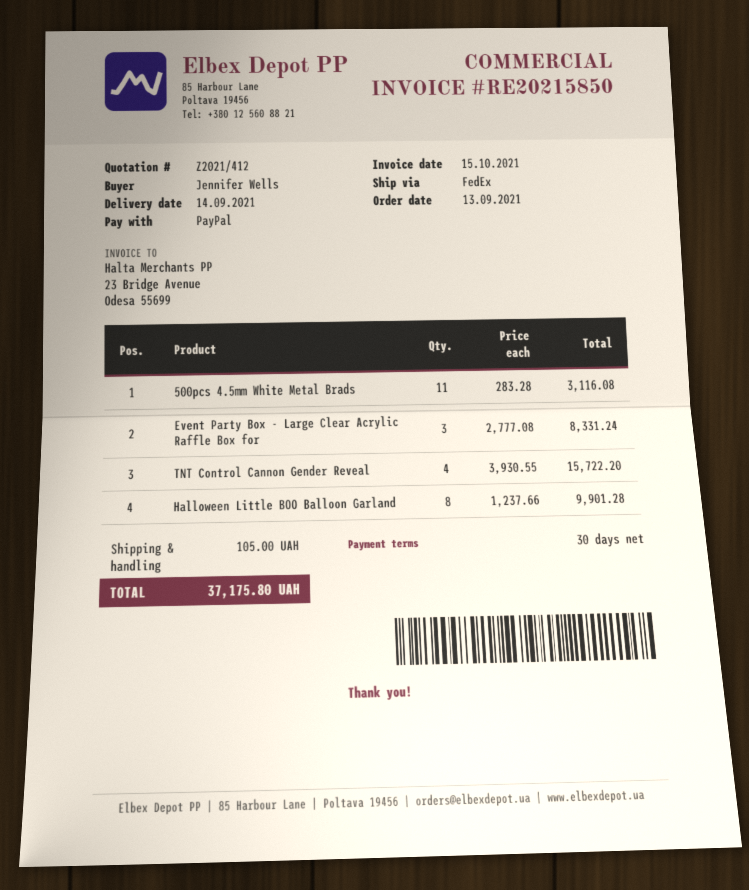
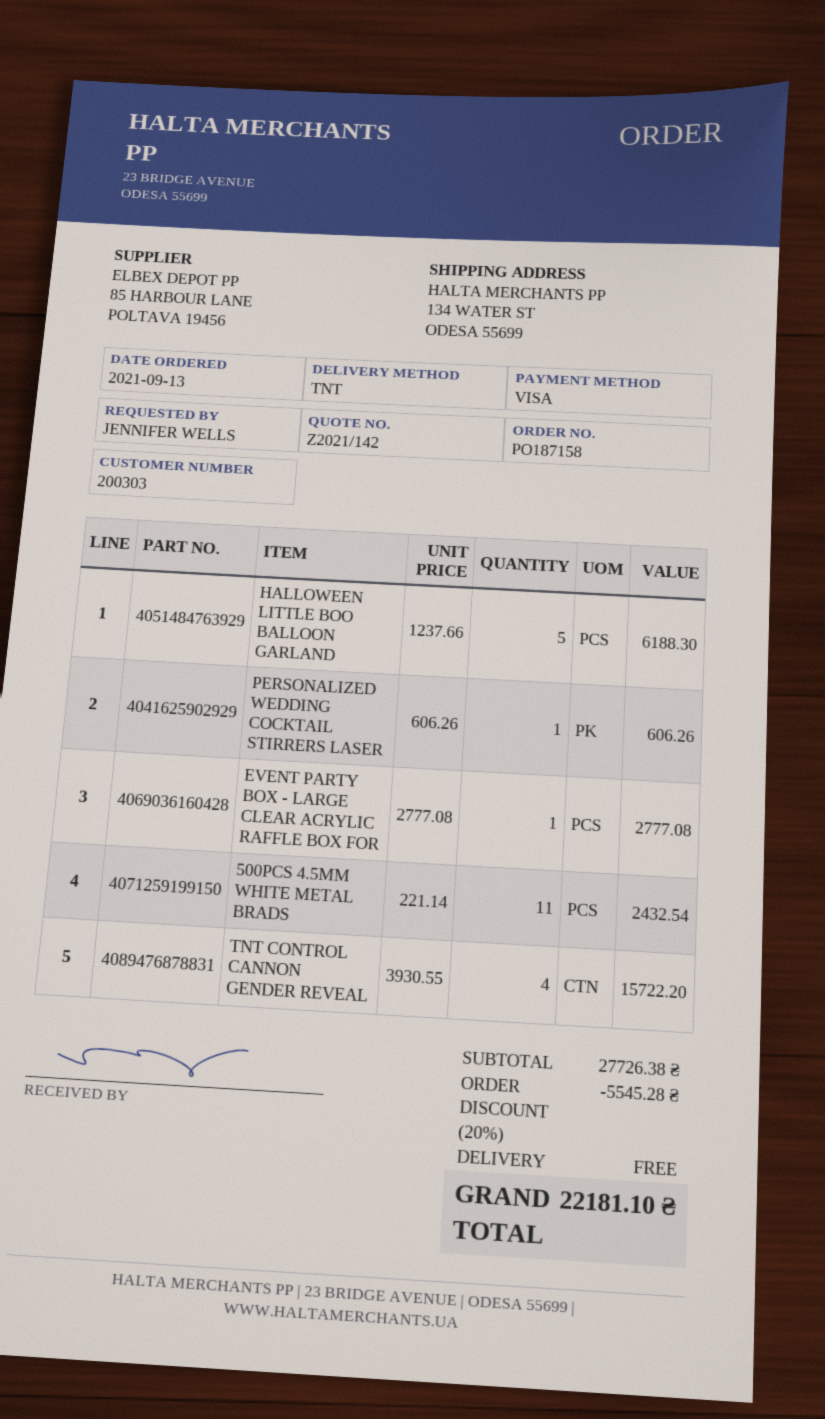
quote number: Z2021/412 -> Z2021/142
payment method: PayPal -> Visa
shipping method: FedEx -> TNT
500pcs 4.5mm White Metal Brads: 11 x 283.28 = 3116.08 -> 11 x 221.14 = 2432.54
Event Party Box - Large Clear Acrylic Raffle Box for: 3 x 2777.08 = 8331.24 -> 1 x 2777.08 = 2777.08
Halloween Little BOO Balloon Garland: 8 x 1237.66 = 9901.28 -> 5 x 1237.66 = 6188.30
PERSONALIZED WEDDING COCKTAIL STIRRERS LASER: none -> 1 x 606.26 = 606.26
discount: none -> 20% = 5545.28
shipping: 105.00 -> 0.00
total: 37175.80 -> 22181.10

